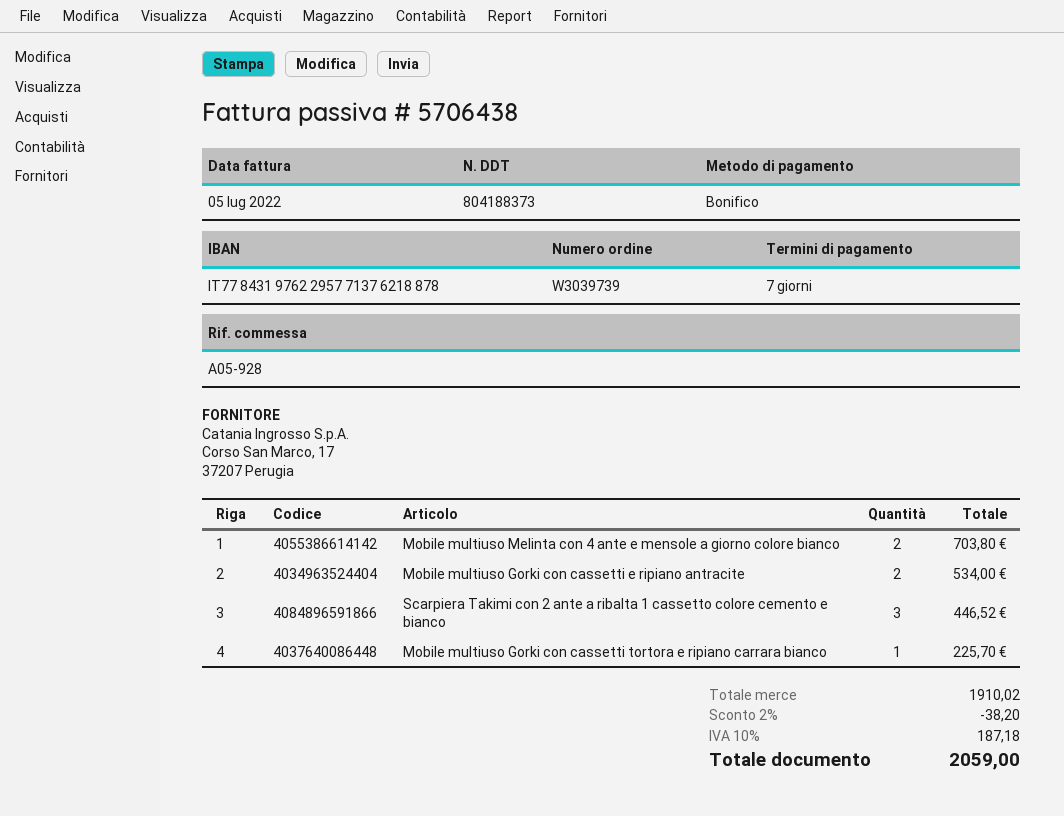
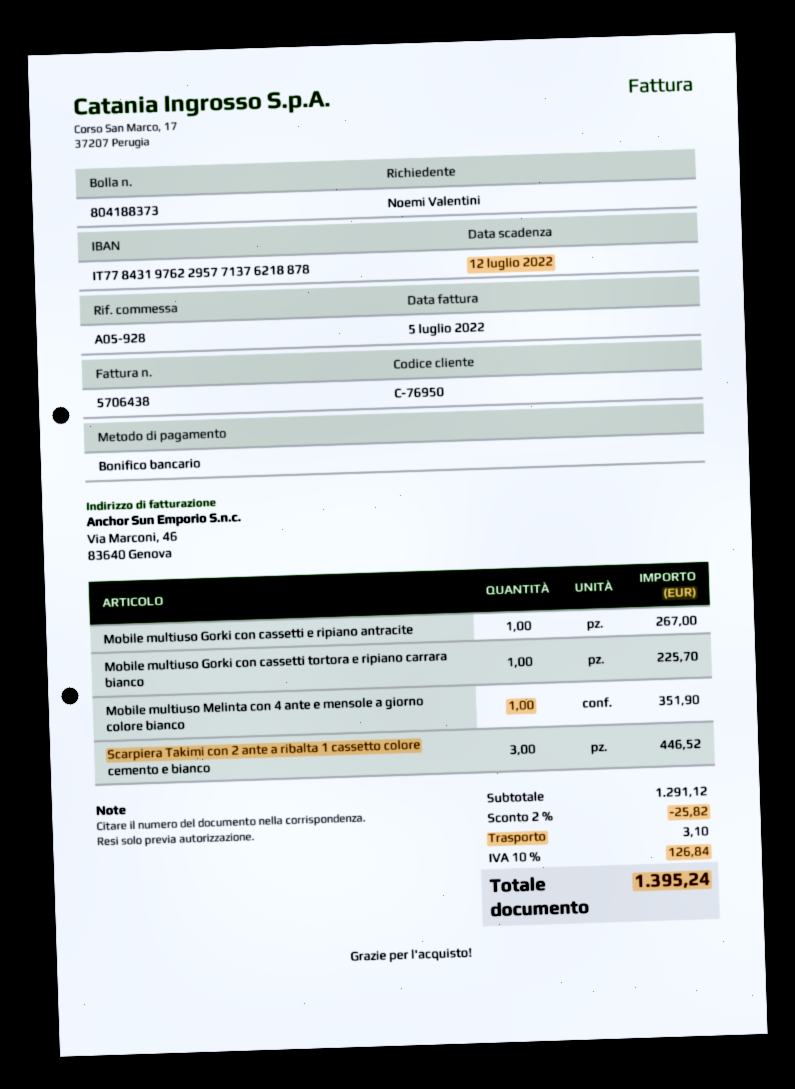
Mobile multiuso Melinta con 4 ante e mensole a giorno colore bianco: 2 for 703.80 -> 1 for 351.90
Mobile multiuso Gorki con cassetti e ripiano antracite: 2 for 534.00 -> 1 for 267.00
subtotal: 1910.02 -> 1291.12
discount: 2% = 38.20 -> 2% = 25.82
shipping: none -> 3.10
tax: 10% = 187.18 -> 10% = 126.84
total: 2059.00 -> 1395.24

